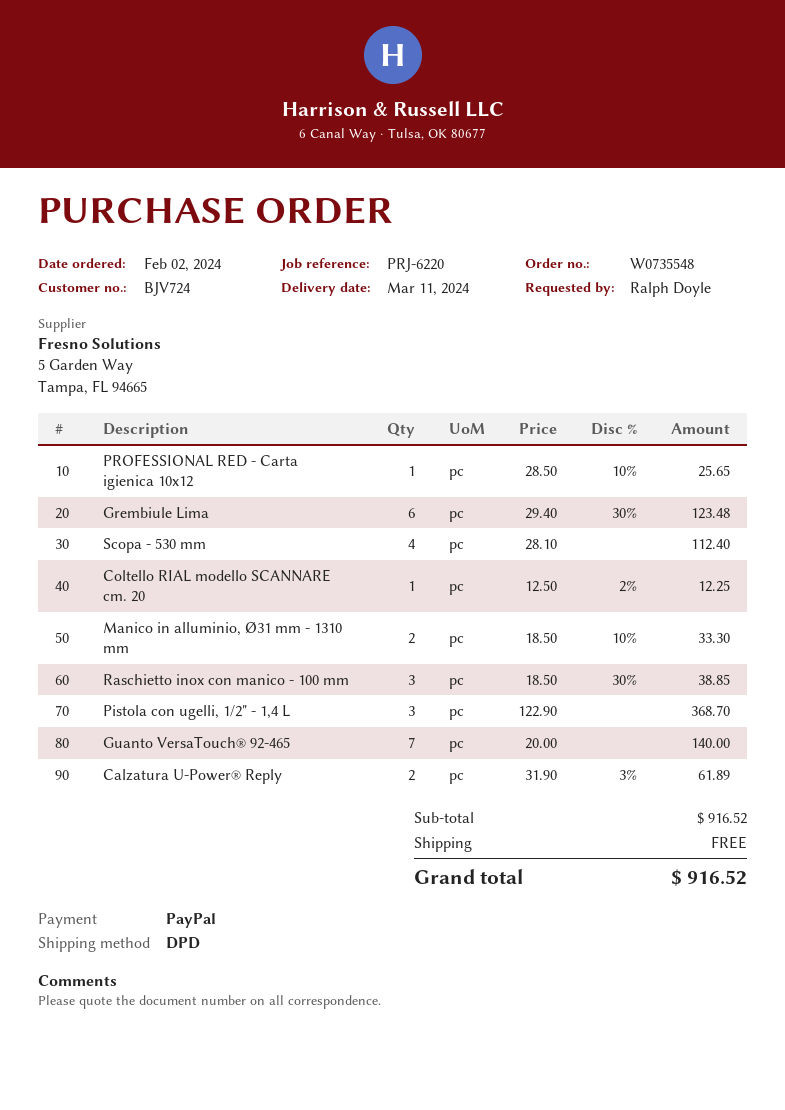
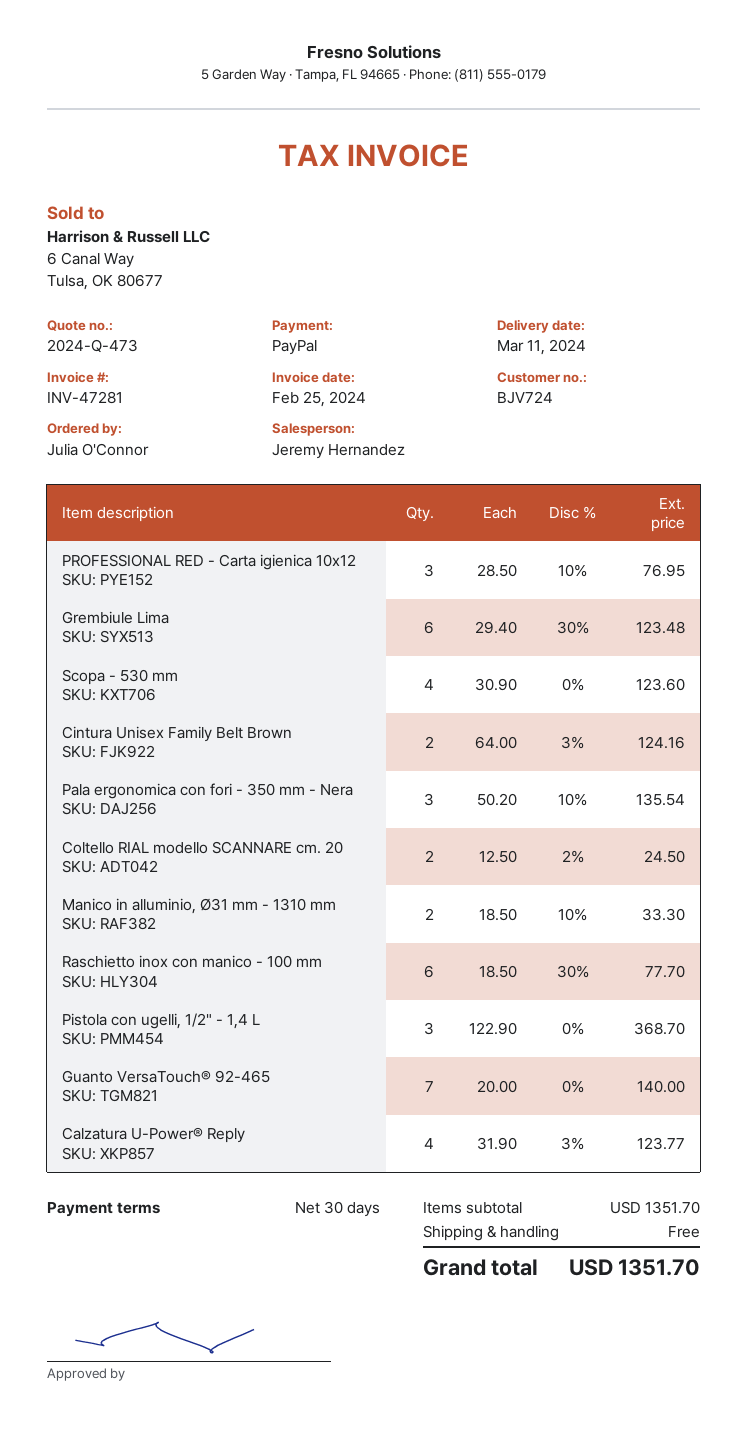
ordered by: Ralph Doyle -> Julia O'Connor
PROFESSIONAL RED - Carta igienica 10x12: 1 x 28.50 - 10% = 25.65 -> 3 x 28.50 - 10% = 76.95
Scopa - 530 mm: 4 x 28.10 = 112.40 -> 4 x 30.90 = 123.60
Coltello RIAL modello SCANNARE cm. 20: 1 x 12.50 - 2% = 12.25 -> 2 x 12.50 - 2% = 24.50
Raschietto inox con manico - 100 mm: 3 x 18.50 - 30% = 38.85 -> 6 x 18.50 - 30% = 77.70
Calzatura U-Power® Reply: 2 x 31.90 - 3% = 61.89 -> 4 x 31.90 - 3% = 123.77
Cintura Unisex Family Belt Brown: none -> 2 x 64.00 - 3% = 124.16
Pala ergonomica con fori - 350 mm - Nera: none -> 3 x 50.20 - 10% = 135.54
subtotal: 916.52 -> 1351.70
total: 916.52 -> 1351.70

